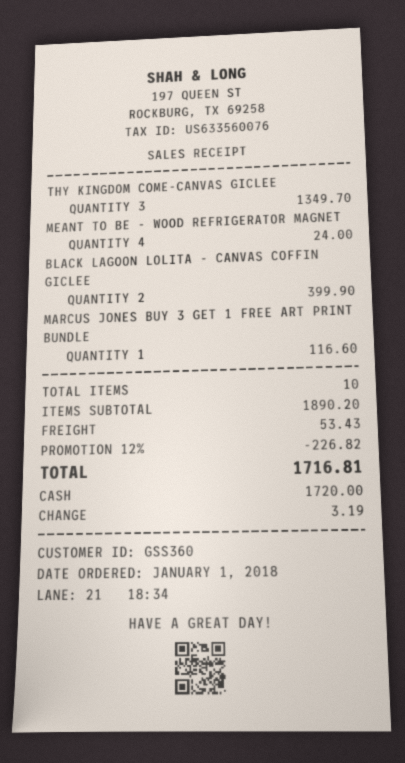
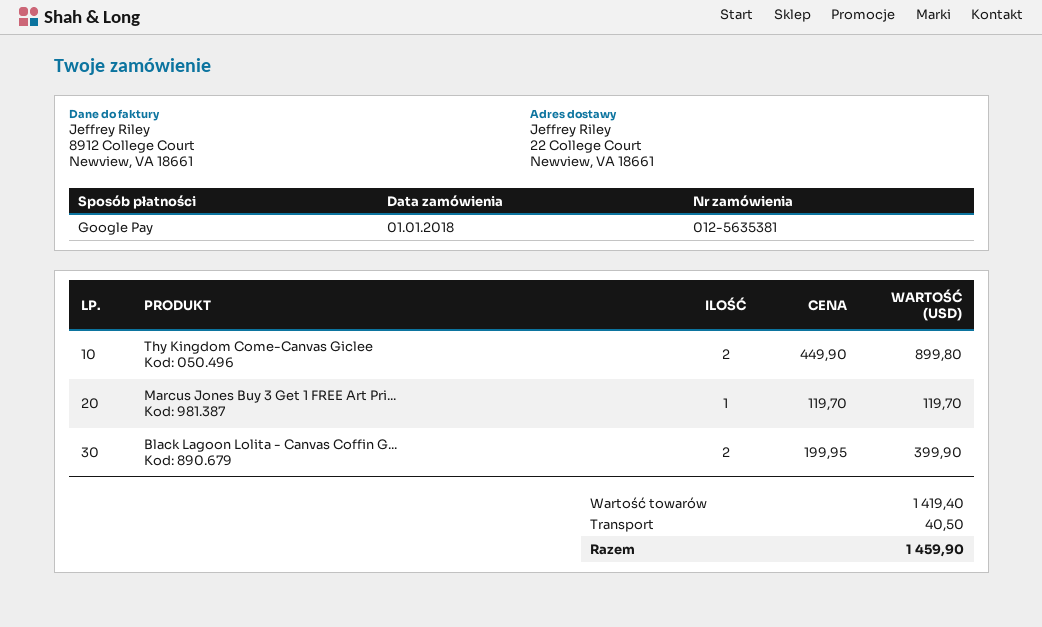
payment method: cash -> Google Pay
THY KINGDOM COME-CANVAS GICLEE: 3 for 1349.70 -> 2 for 899.80
MEANT TO BE - WOOD REFRIGERATOR MAGNET: 4 for 24.00 -> none
MARCUS JONES BUY 3 GET 1 FREE ART PRINT BUNDLE: 1 for 116.60 -> 1 for 119.70
subtotal: 1890.20 -> 1419.40
discount: 12% = 226.82 -> none
shipping: 53.43 -> 40.50
total: 1716.81 -> 1459.90

